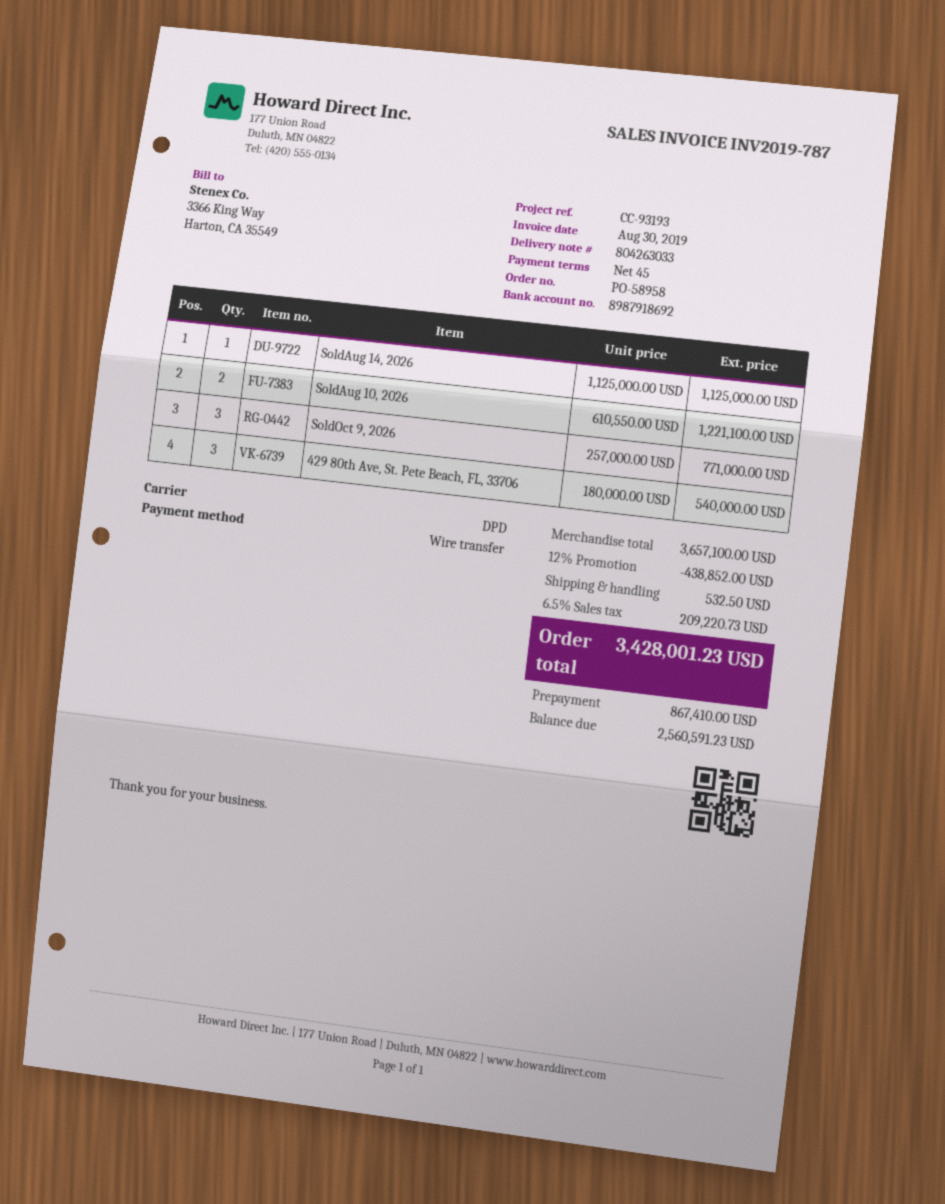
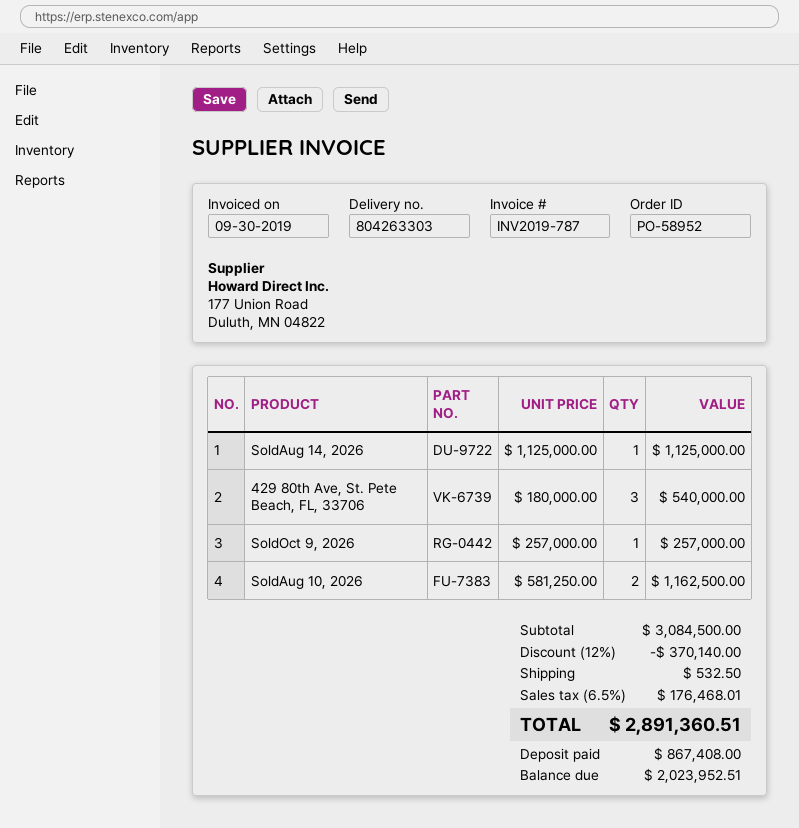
order number: PO-58958 -> PO-58952
delivery note number: 804263033 -> 804263303
invoice date: 2019-08-30 -> 2019-09-30
SoldAug 10, 2026: 2 x 610550.00 = 1221100.00 -> 2 x 581250.00 = 1162500.00
SoldOct 9, 2026: 3 x 257000.00 = 771000.00 -> 1 x 257000.00 = 257000.00
subtotal: 3657100.00 -> 3084500.00
discount: 12% = 438852.00 -> 12% = 370140.00
tax: 6.5% = 209220.73 -> 6.5% = 176468.01
total: 3428001.23 -> 2891360.51
deposit: 867410.00 -> 867408.00
balance: 2560591.23 -> 2023952.51

